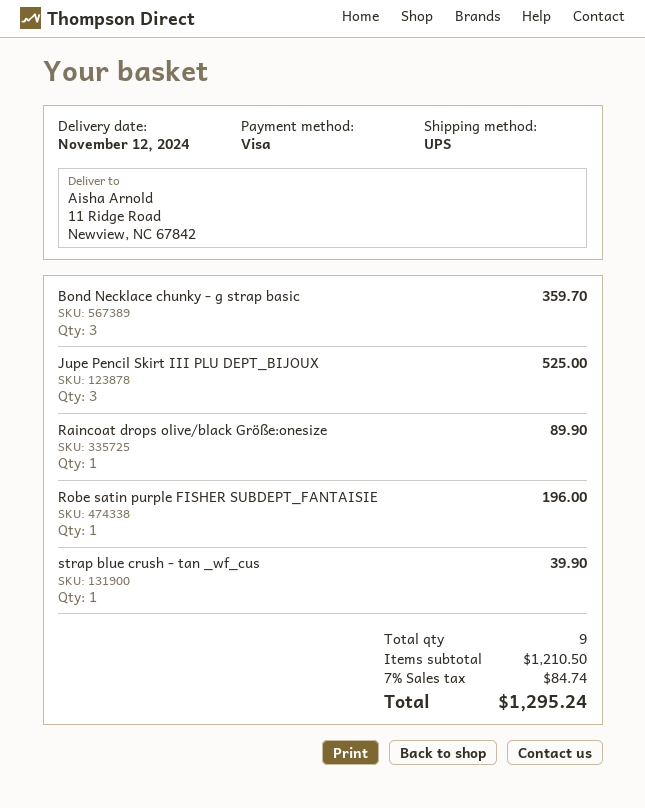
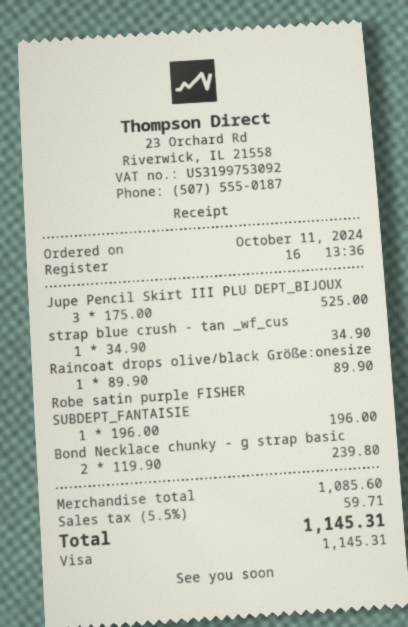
Bond Necklace chunky - g strap basic: 3 for 359.70 -> 2 for 239.80
strap blue crush - tan _wf_cus: 1 for 39.90 -> 1 for 34.90
subtotal: 1210.50 -> 1085.60
tax: 7% = 84.74 -> 5.5% = 59.71
total: 1295.24 -> 1145.31

